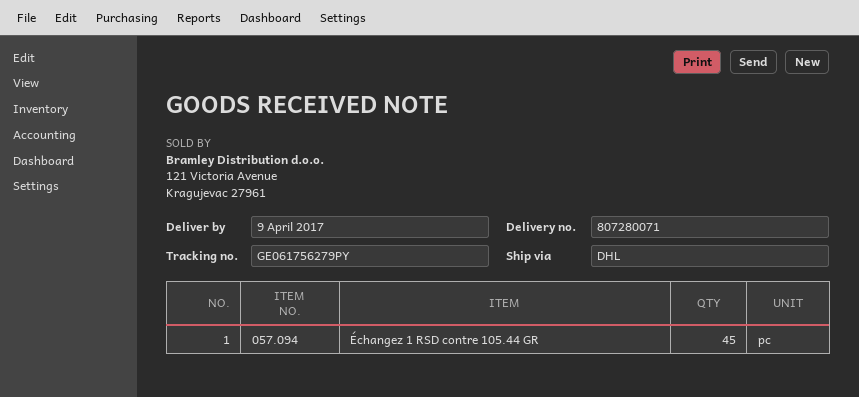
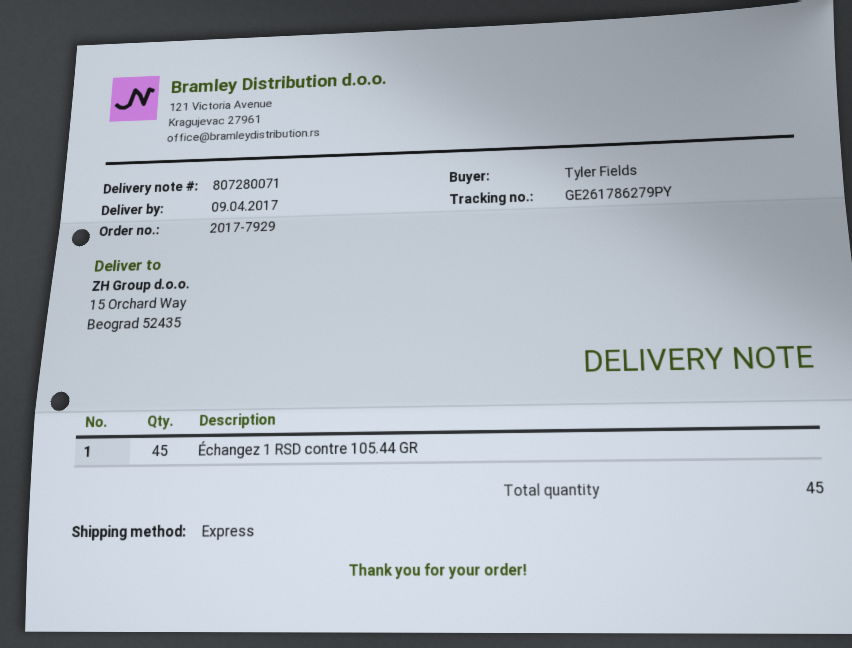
shipping method: DHL -> express
tracking number: GE061756279PY -> GE261786279PY

